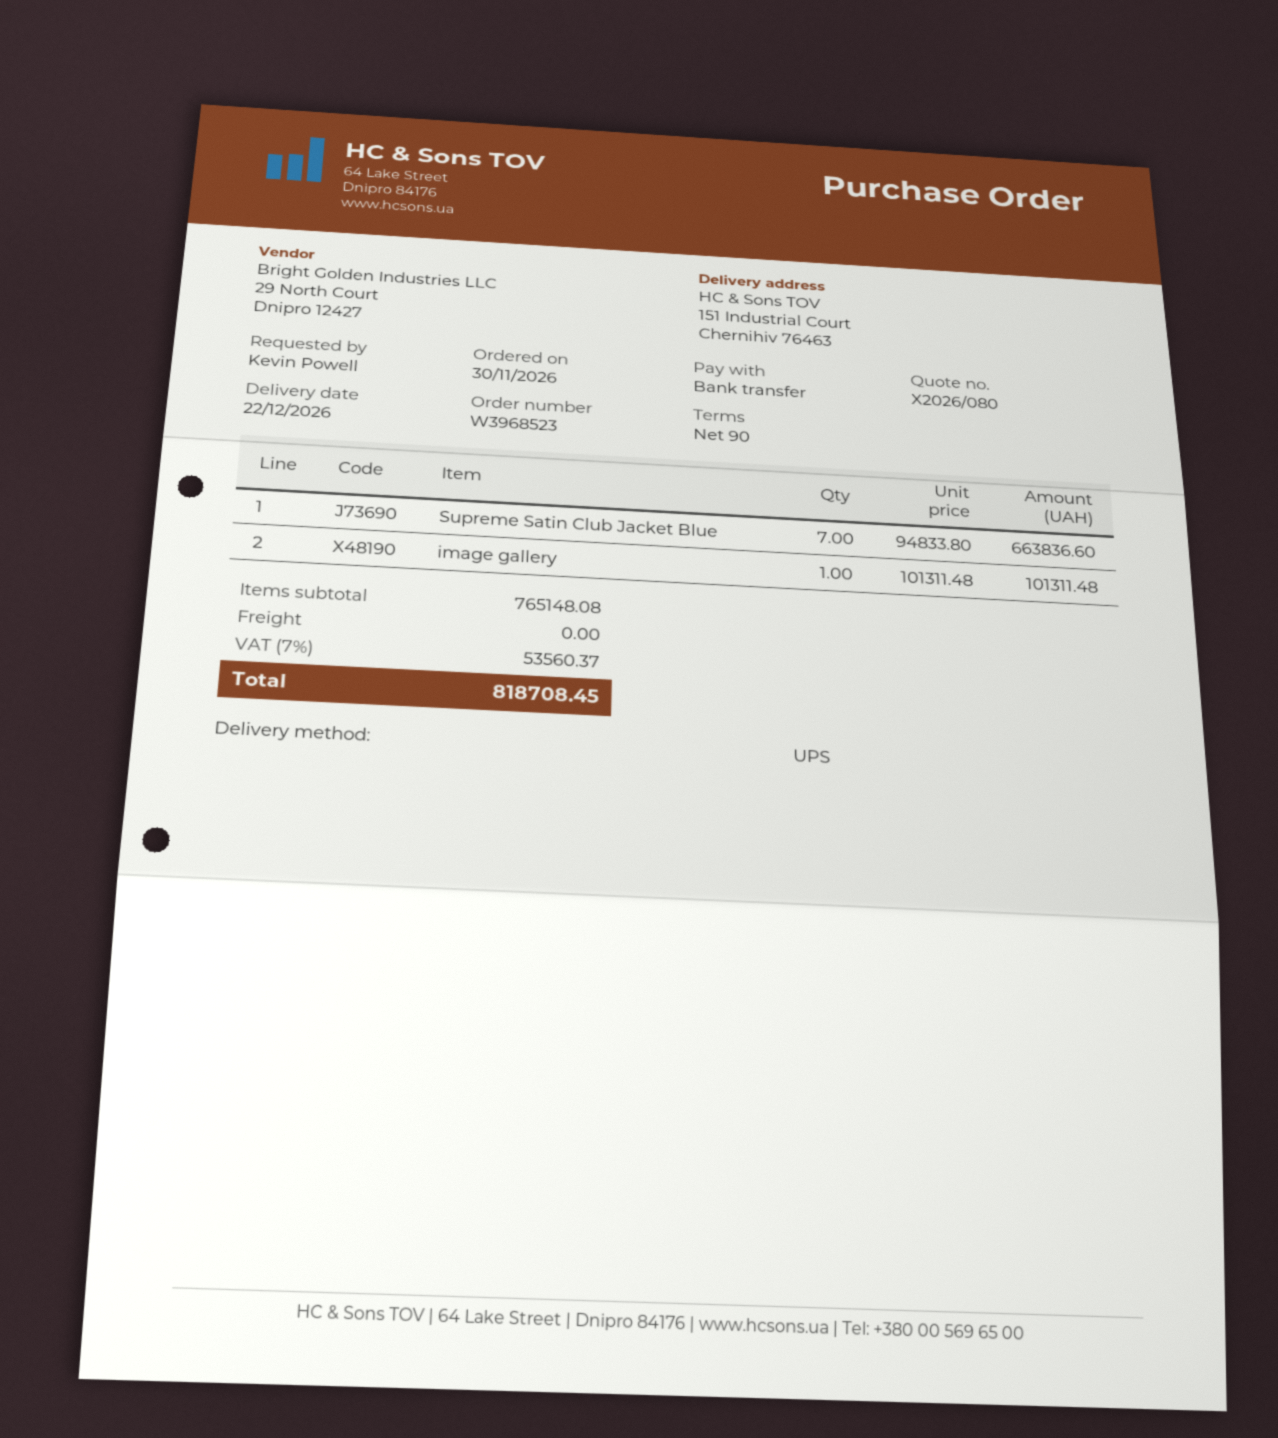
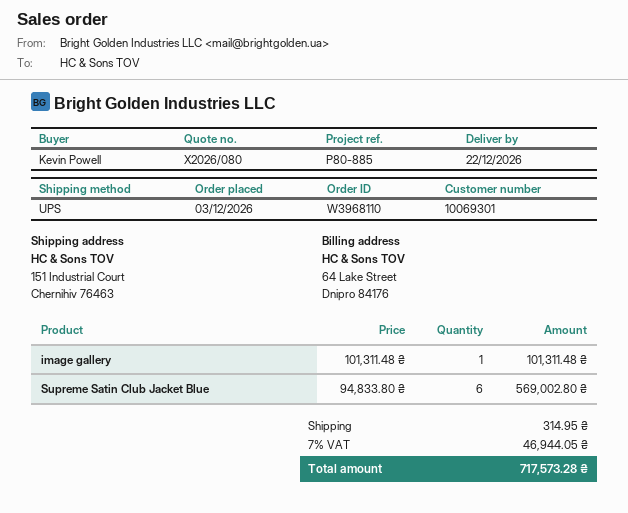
order number: W3968523 -> W3968110
order date: 2026-11-30 -> 2026-12-03
Supreme Satin Club Jacket Blue: 7 x 94833.80 = 663836.60 -> 6 x 94833.80 = 569002.80
shipping: 0.00 -> 314.95
tax: 7% = 53560.37 -> 7% = 46944.05
total: 818708.45 -> 717573.28

